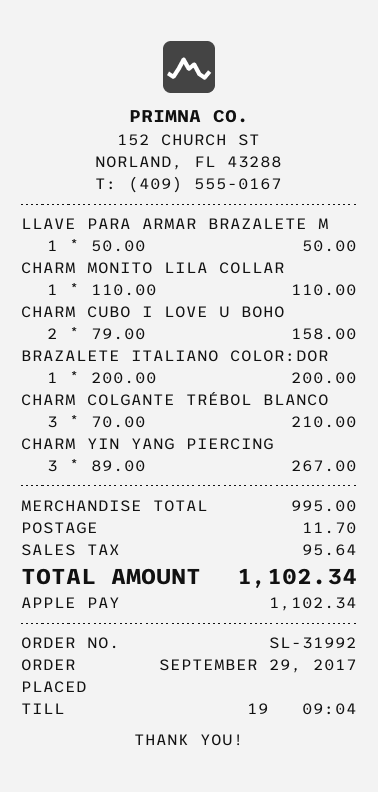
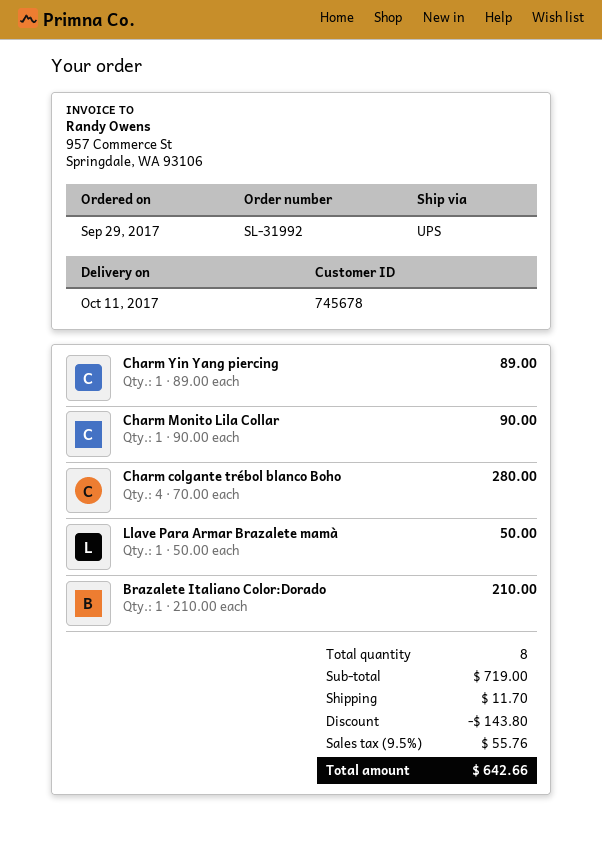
CHARM MONITO LILA COLLAR: 1 x 110.00 = 110.00 -> 1 x 90.00 = 90.00
CHARM CUBO I LOVE U BOHO: 2 x 79.00 = 158.00 -> none
BRAZALETE ITALIANO COLOR:DOR: 1 x 200.00 = 200.00 -> 1 x 210.00 = 210.00
CHARM COLGANTE TRÉBOL BLANCO: 3 x 70.00 = 210.00 -> 4 x 70.00 = 280.00
CHARM YIN YANG PIERCING: 3 x 89.00 = 267.00 -> 1 x 89.00 = 89.00
subtotal: 995.00 -> 719.00
discount: none -> 143.80
tax: 95.64 -> 55.76
total: 1102.34 -> 642.66

